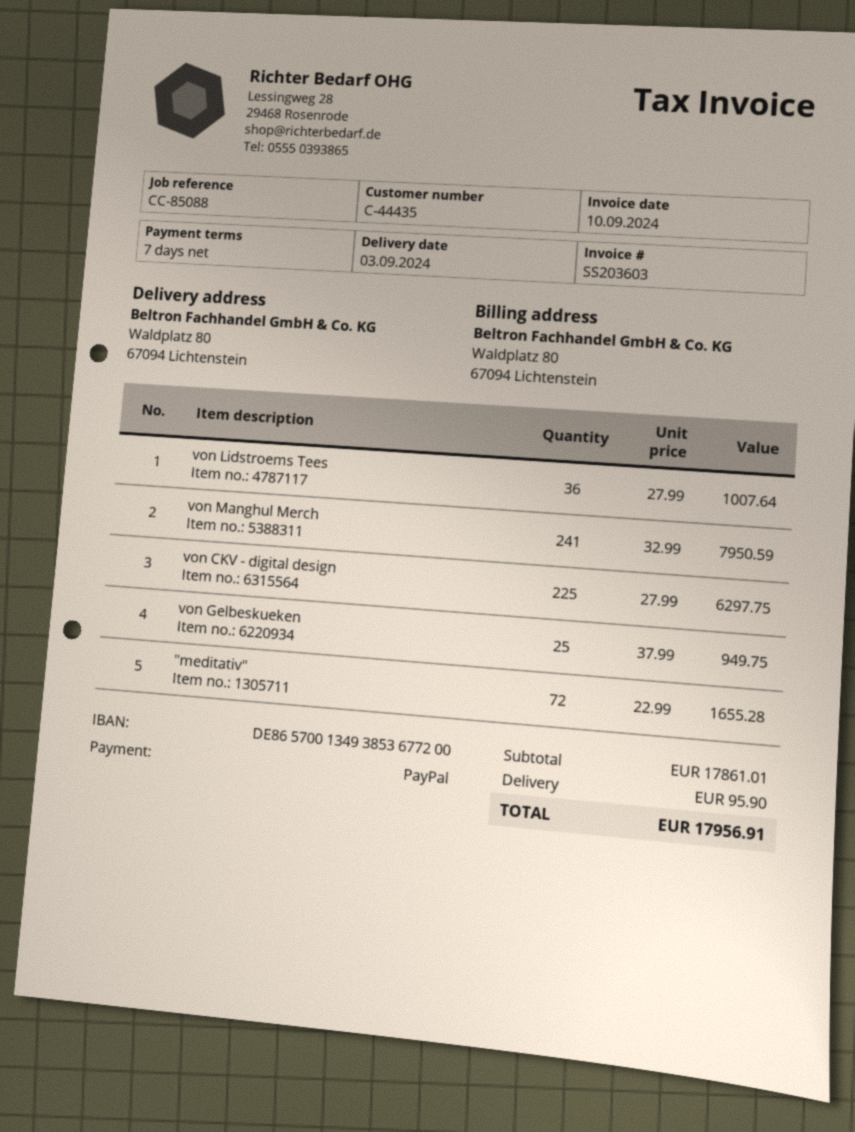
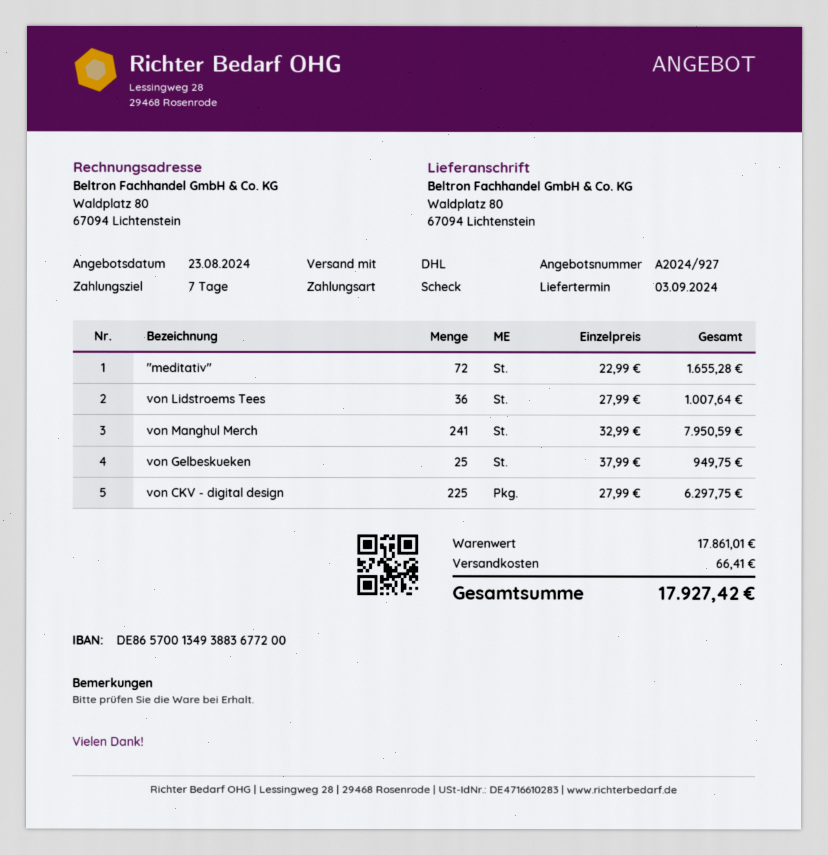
payment method: PayPal -> cheque
bank account: DE86570013493853677200 -> DE86570013493883677200
shipping: 95.90 -> 66.41
total: 17956.91 -> 17927.42

